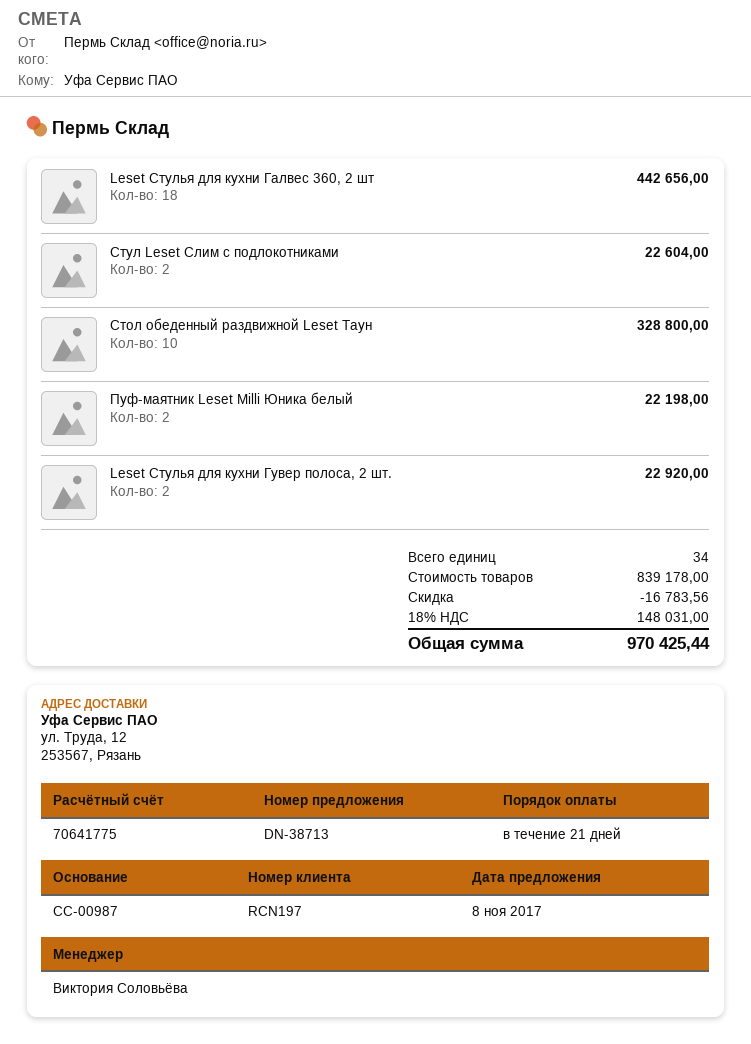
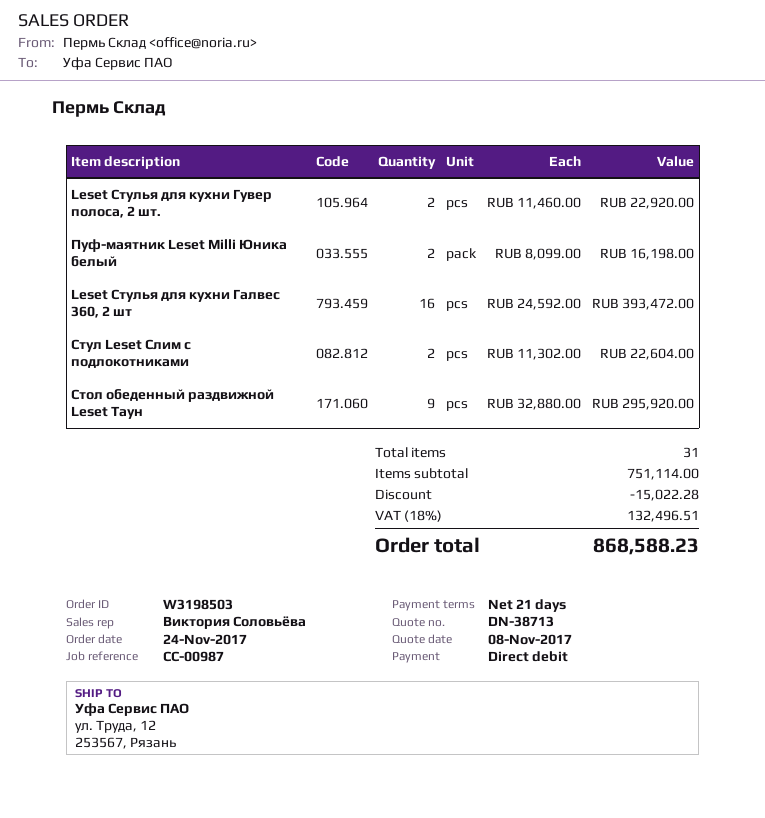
Leset Стулья для кухни Галвес 360, 2 шт: 18 for 442656.00 -> 16 for 393472.00
Стол обеденный раздвижной Leset Таун: 10 for 328800.00 -> 9 for 295920.00
Пуф-маятник Leset Milli Юника белый: 2 for 22198.00 -> 2 for 16198.00
total quantity: 34 -> 31
subtotal: 839178.00 -> 751114.00
discount: 16783.56 -> 15022.28
tax: 18% = 148031.00 -> 18% = 132496.51
total: 970425.44 -> 868588.23

